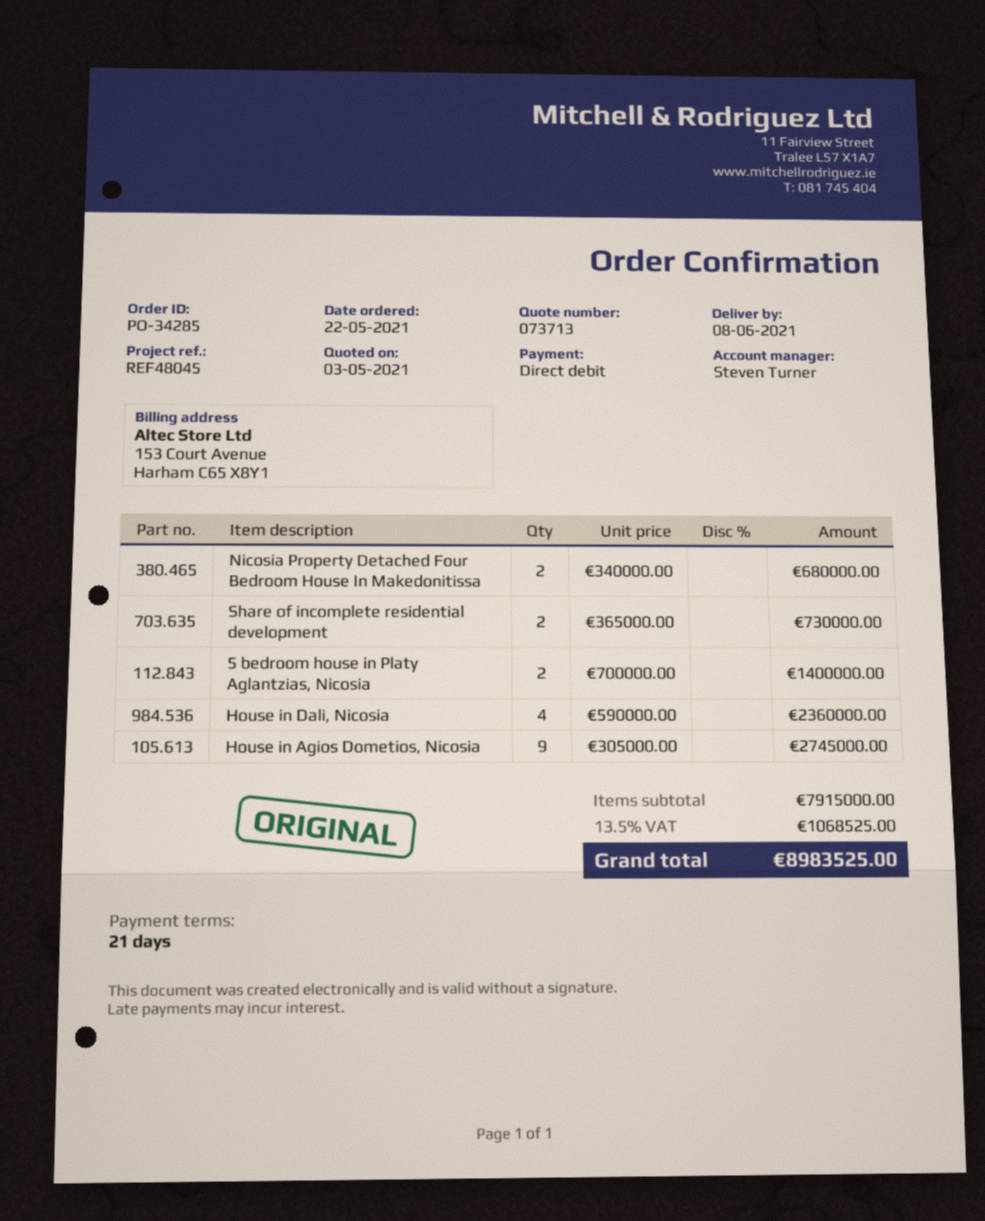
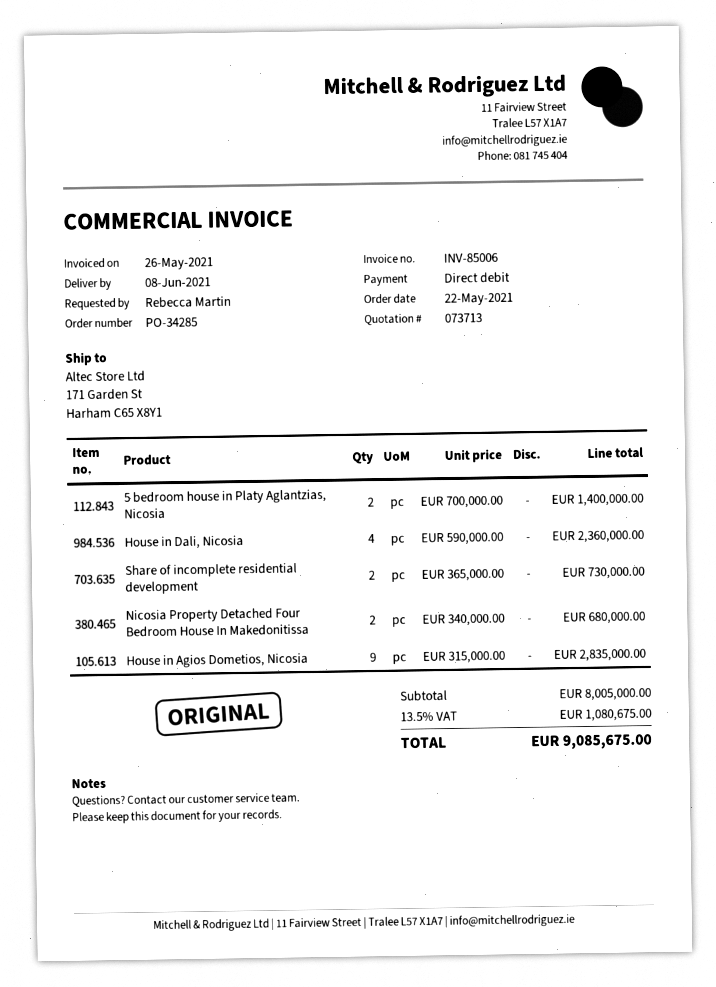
House in Agios Dometios, Nicosia: 9 x 305000.00 = 2745000.00 -> 9 x 315000.00 = 2835000.00
subtotal: 7915000.00 -> 8005000.00
tax: 13.5% = 1068525.00 -> 13.5% = 1080675.00
total: 8983525.00 -> 9085675.00

